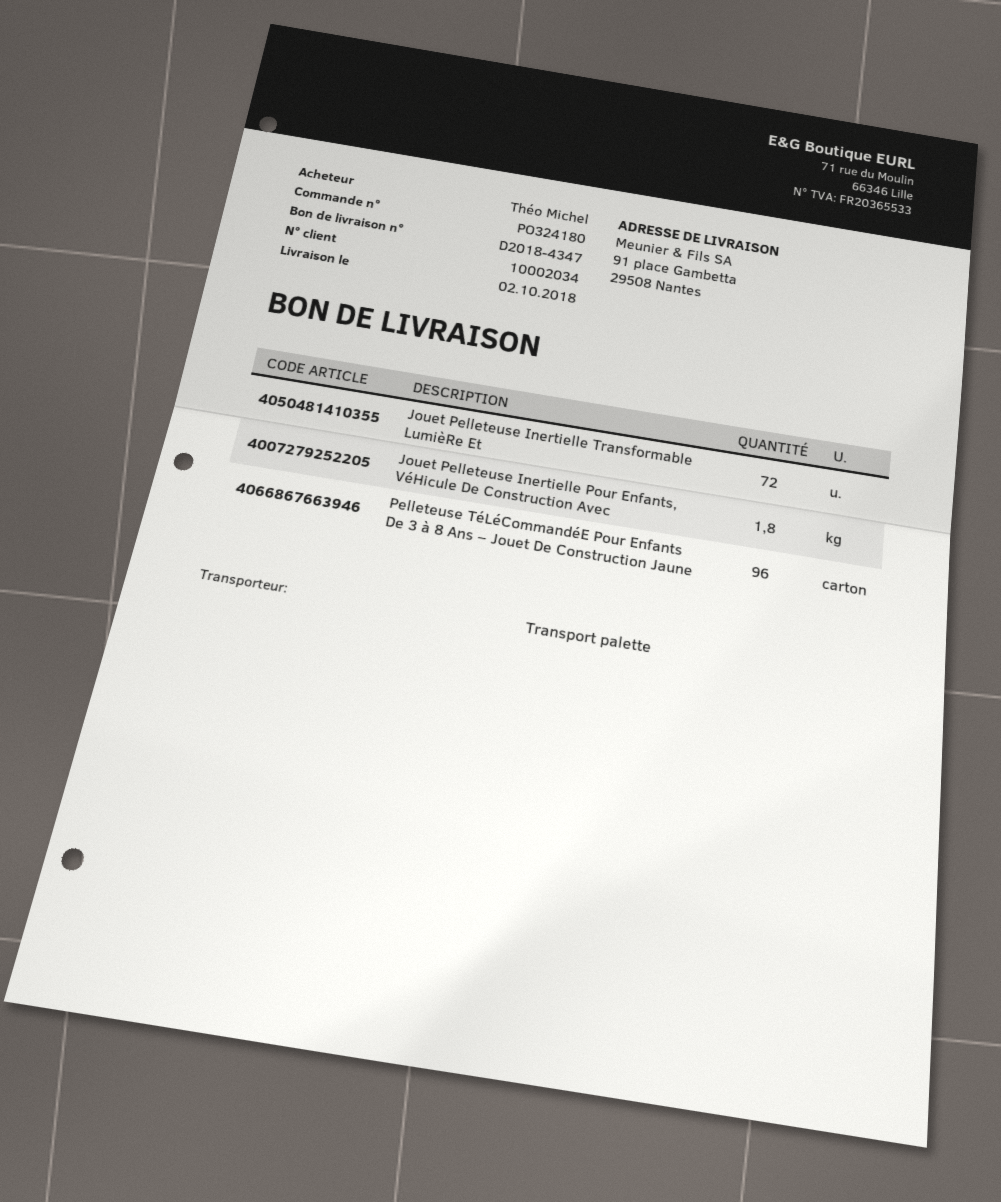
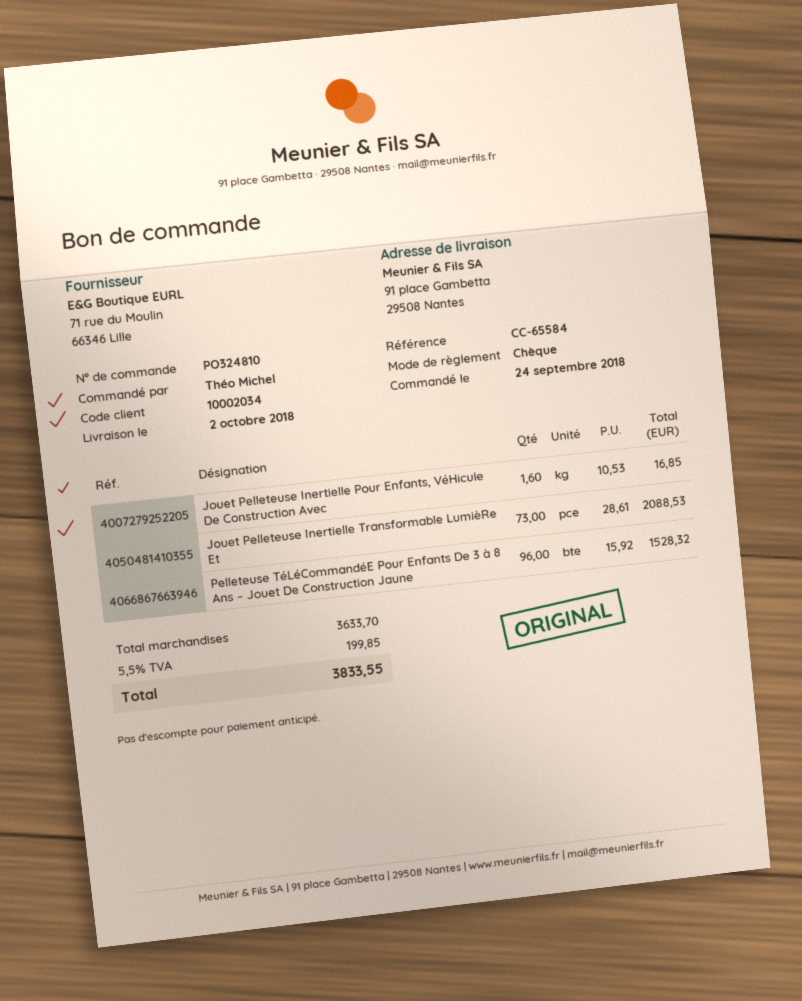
order number: PO324180 -> PO324810
Jouet Pelleteuse Inertielle Transformable LumièRe Et: 72 -> 73
Jouet Pelleteuse Inertielle Pour Enfants, VéHicule De Construction Avec: 1.8 -> 1.6

